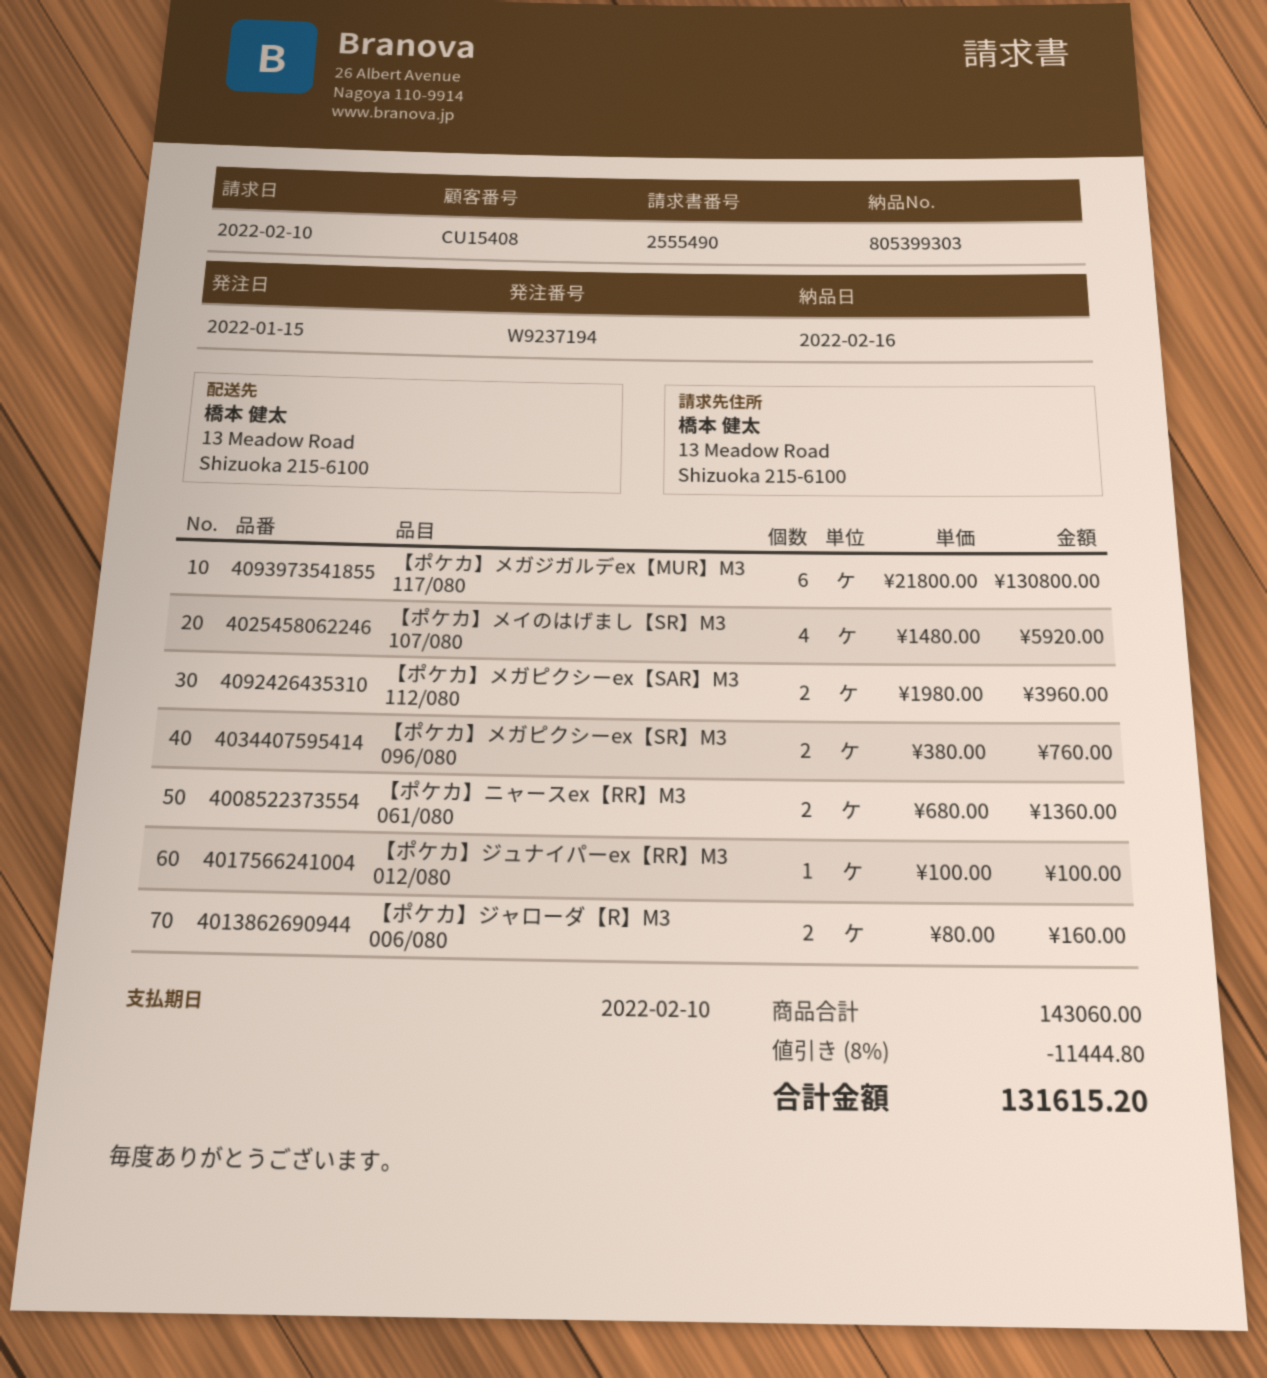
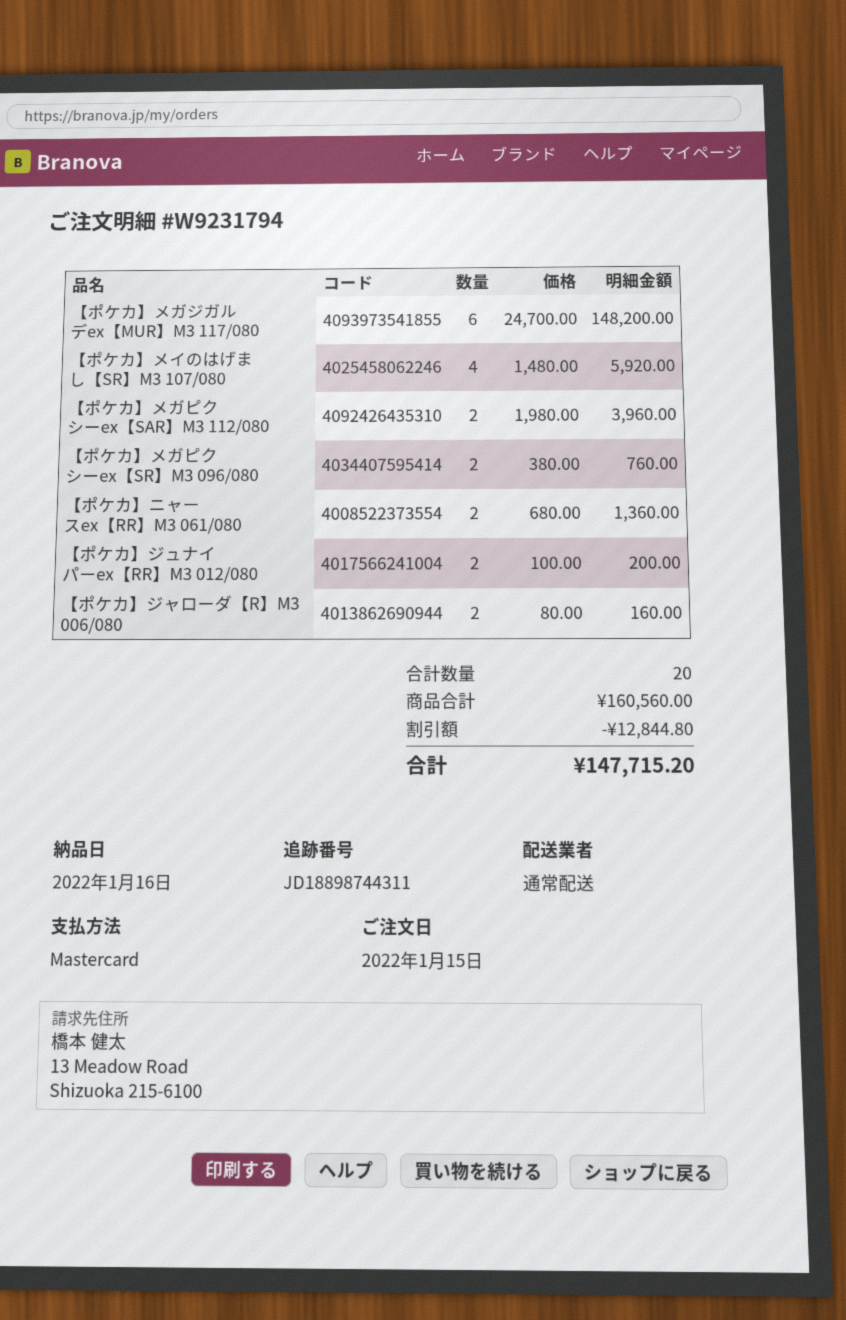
order number: W9237194 -> W9231794
delivery date: 2022-02-16 -> 2022-01-16
【ポケカ】メガジガルデex【MUR】M3 117/080: 6 x 21800.00 = 130800.00 -> 6 x 24700.00 = 148200.00
【ポケカ】ジュナイパーex【RR】M3 012/080: 1 x 100.00 = 100.00 -> 2 x 100.00 = 200.00
subtotal: 143060.00 -> 160560.00
discount: 11444.80 -> 12844.80
total: 131615.20 -> 147715.20

